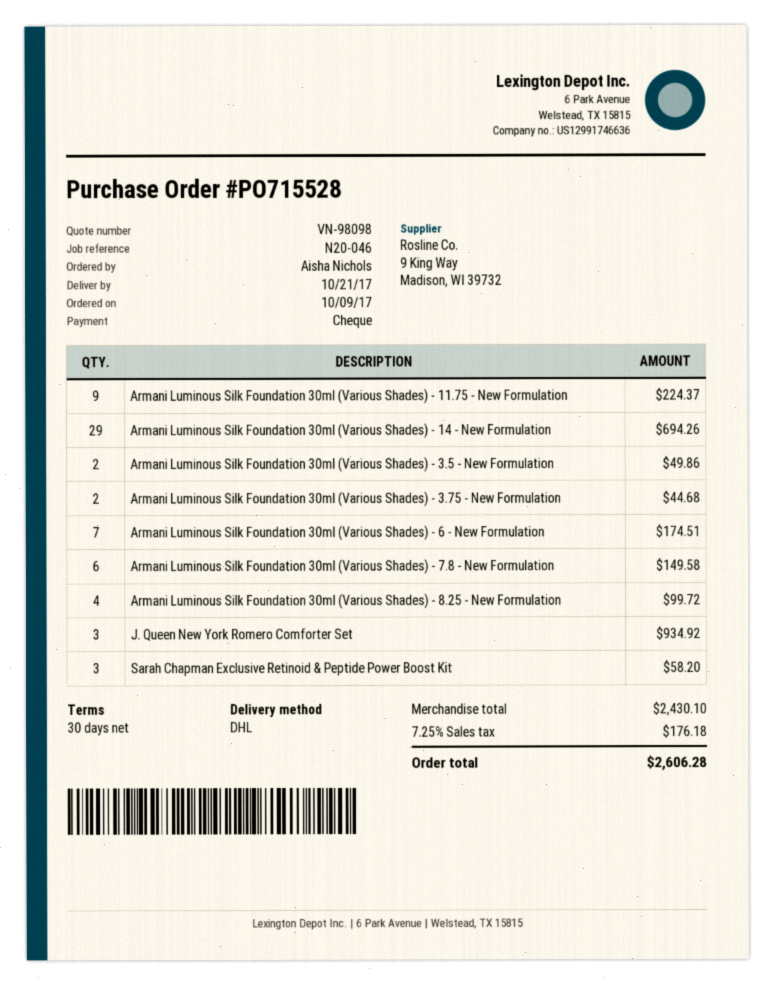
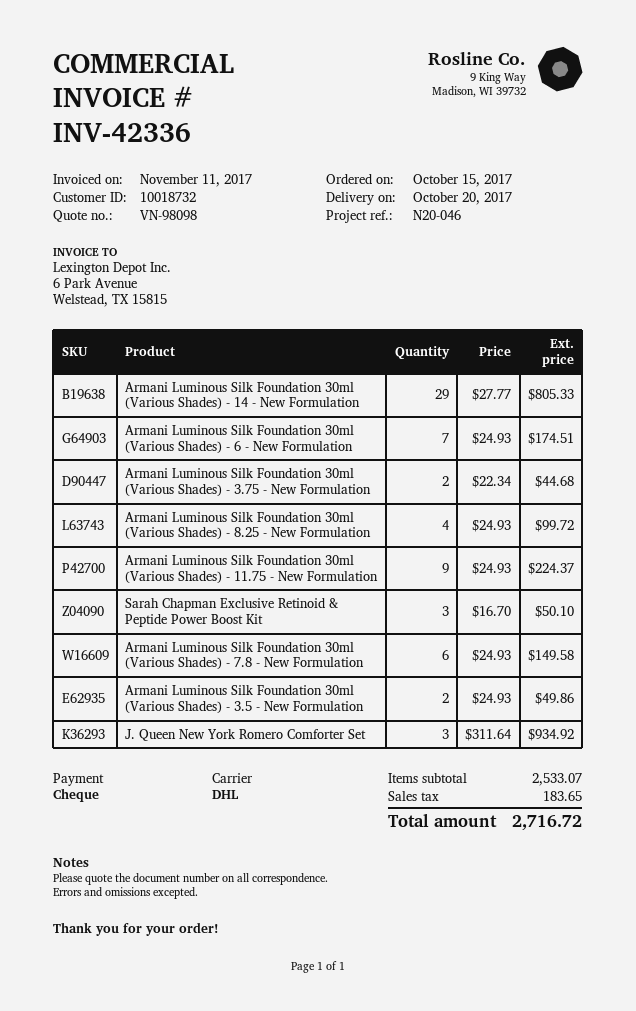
order date: 2017-10-09 -> 2017-10-15
delivery date: 2017-10-21 -> 2017-10-20
Armani Luminous Silk Foundation 30ml (Various Shades) - 14 - New Formulation: 29 for 694.26 -> 29 for 805.33
Sarah Chapman Exclusive Retinoid & Peptide Power Boost Kit: 3 for 58.20 -> 3 for 50.10
subtotal: 2430.10 -> 2533.07
tax: 176.18 -> 183.65
total: 2606.28 -> 2716.72

